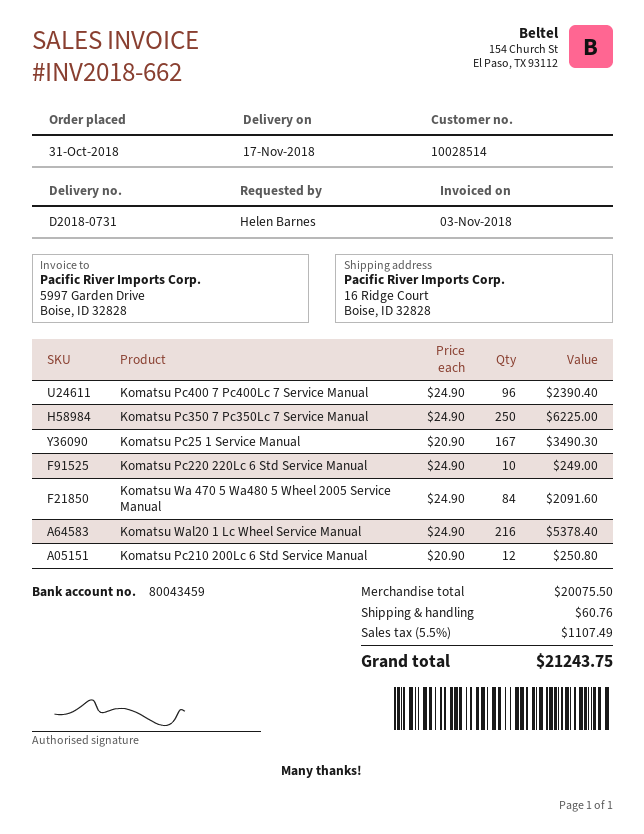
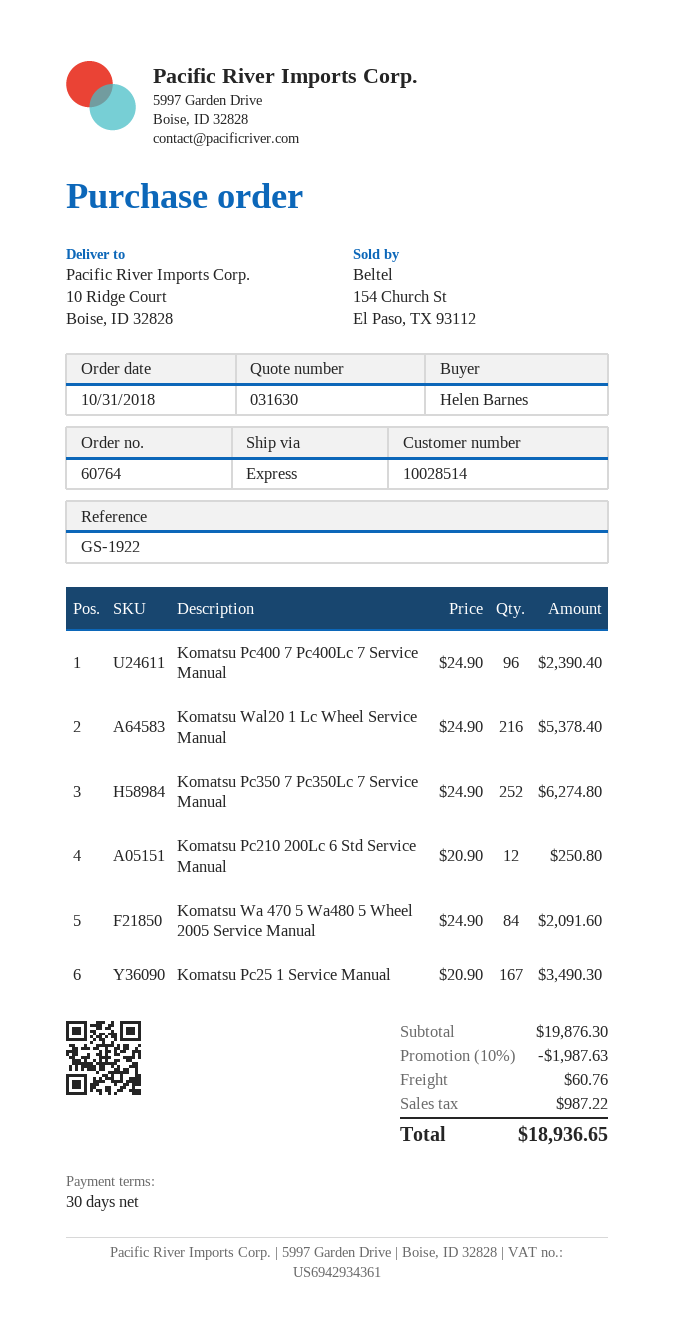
ship to: 16 Ridge Court, Boise, ID 32828 -> 10 Ridge Court, Boise, ID 32828
Komatsu Pc350 7 Pc350Lc 7 Service Manual: 250 x 24.90 = 6225.00 -> 252 x 24.90 = 6274.80
Komatsu Pc220 220Lc 6 Std Service Manual: 10 x 24.90 = 249.00 -> none
subtotal: 20075.50 -> 19876.30
discount: none -> 10% = 1987.63
tax: 1107.49 -> 987.22
total: 21243.75 -> 18936.65

